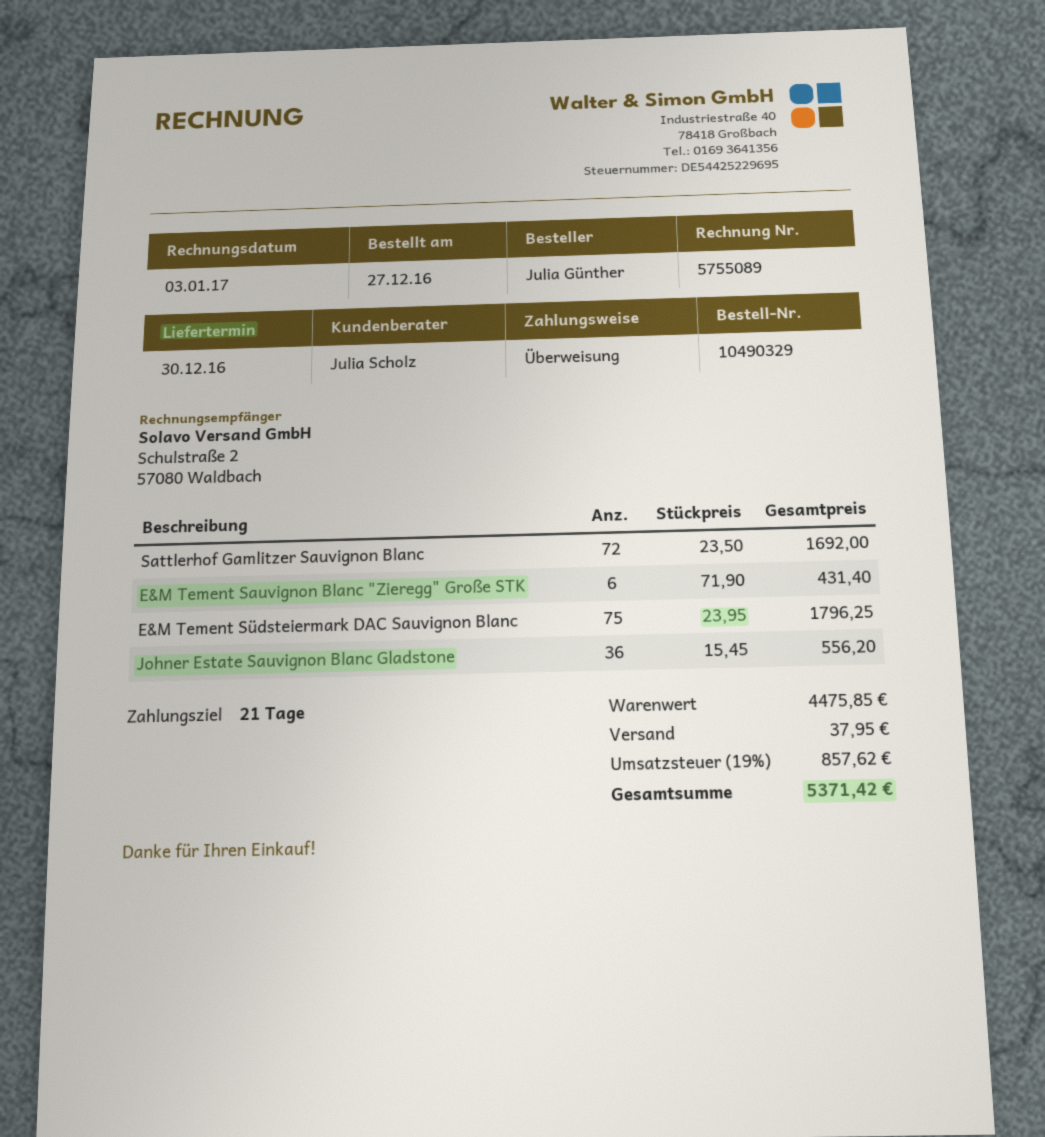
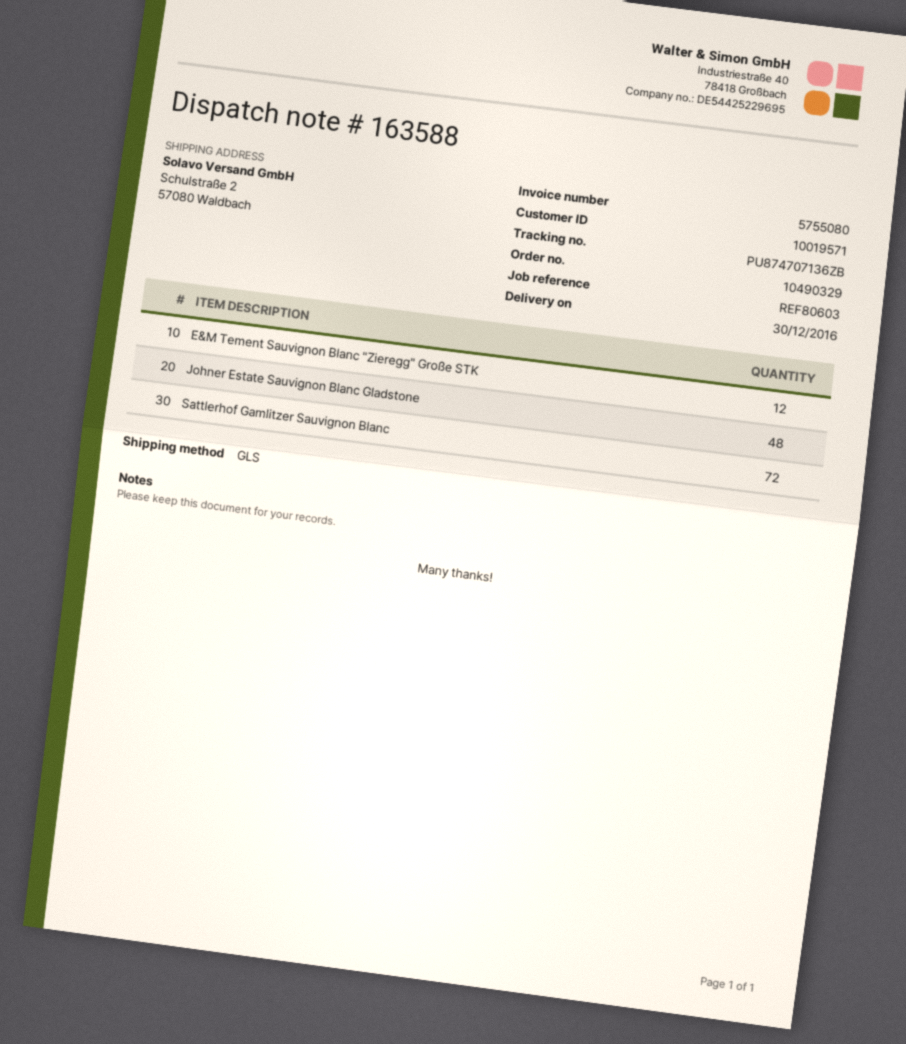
invoice number: 5755089 -> 5755080
E&M Tement Sauvignon Blanc "Zieregg" Große STK: 6 -> 12
E&M Tement Südsteiermark DAC Sauvignon Blanc: 75 -> none
Johner Estate Sauvignon Blanc Gladstone: 36 -> 48

